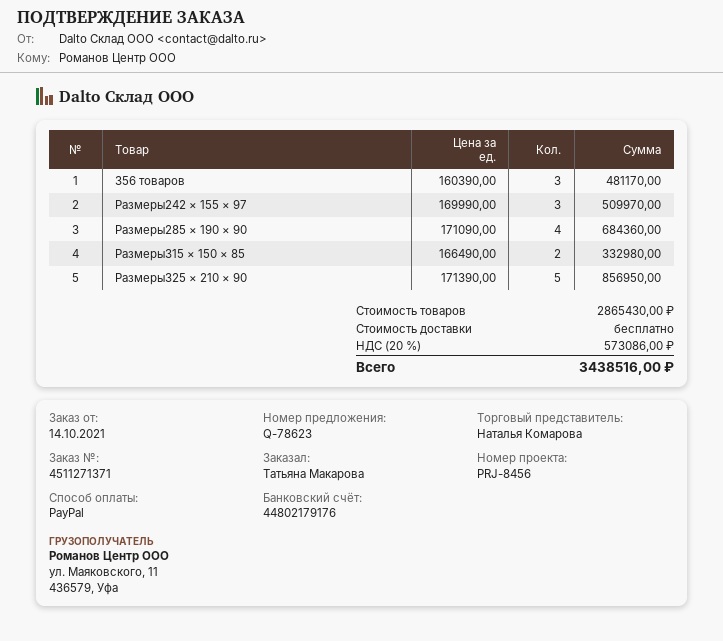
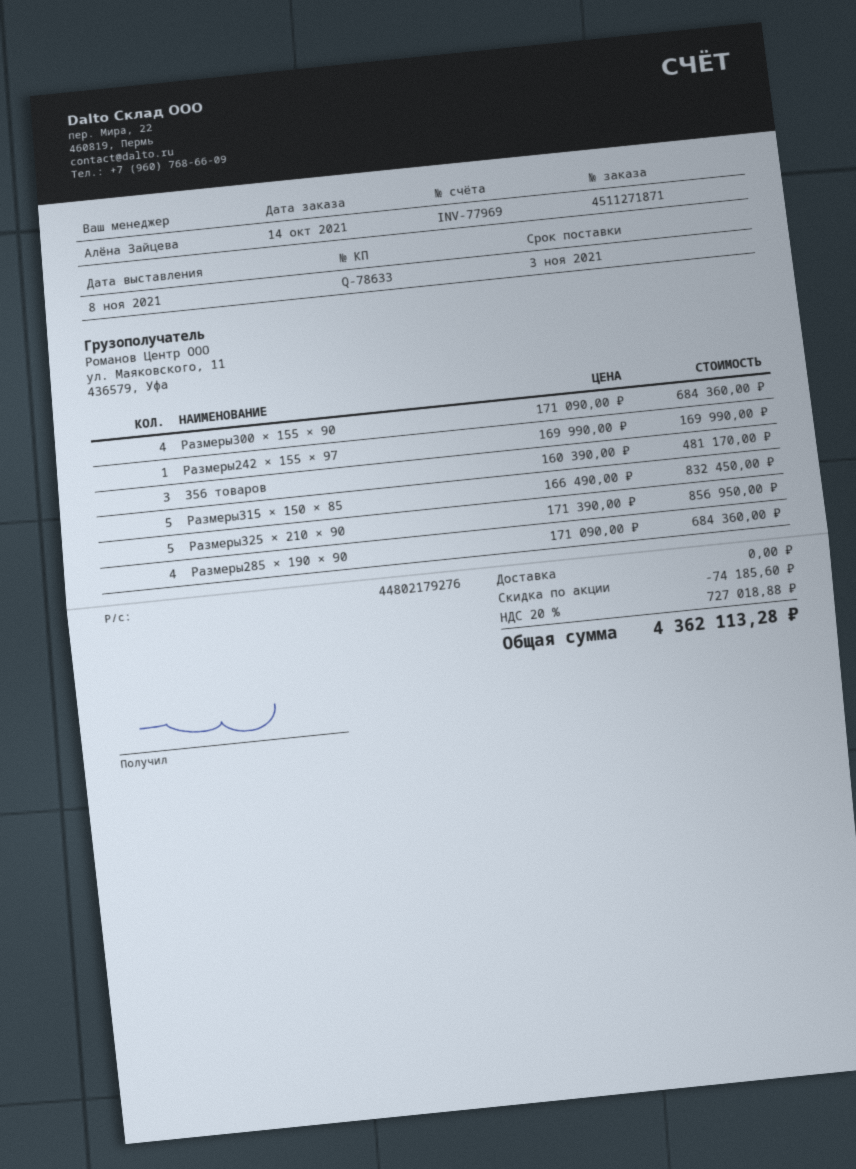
quote number: Q-78623 -> Q-78633
order number: 4511271371 -> 4511271871
sales rep: Наталья Комарова -> Алёна Зайцева
bank account: 44802179176 -> 44802179276
Размеры242 × 155 × 97: 3 x 169990.00 = 509970.00 -> 1 x 169990.00 = 169990.00
Размеры315 × 150 × 85: 2 x 166490.00 = 332980.00 -> 5 x 166490.00 = 832450.00
Размеры300 × 155 × 90: none -> 4 x 171090.00 = 684360.00
discount: none -> 74185.60
tax: 20% = 573086.00 -> 20% = 727018.88
total: 3438516.00 -> 4362113.28

